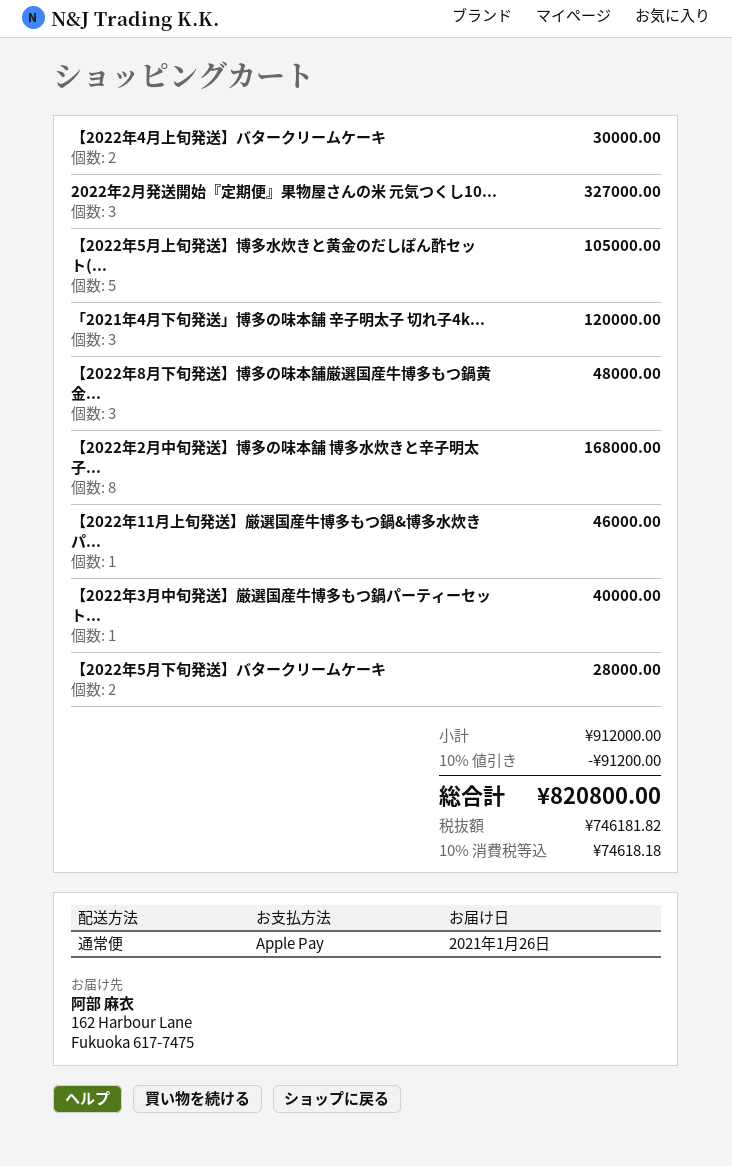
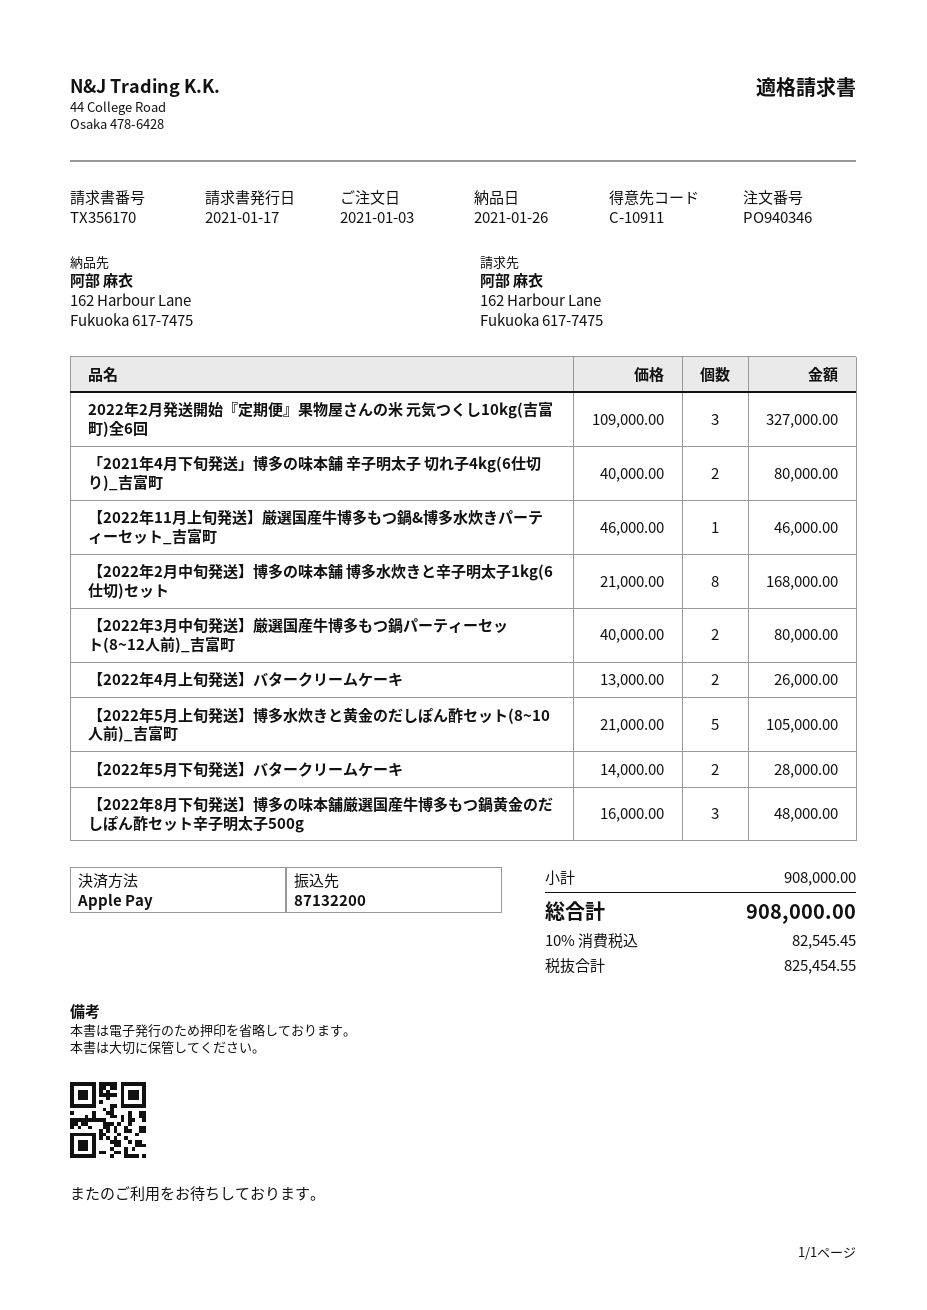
【2022年4月上旬発送】バタークリームケーキ: 2 for 30000.00 -> 2 for 26000.00
「2021年4月下旬発送」博多の味本舗 辛子明太子 切れ子4k...: 3 for 120000.00 -> 2 for 80000.00
【2022年3月中旬発送】厳選国産牛博多もつ鍋パーティーセット...: 1 for 40000.00 -> 2 for 80000.00
subtotal: 912000.00 -> 908000.00
discount: 10% = 91200.00 -> none
net: 746181.82 -> 825454.55
tax: 10% = 74618.18 -> 10% = 82545.45
total: 820800.00 -> 908000.00

